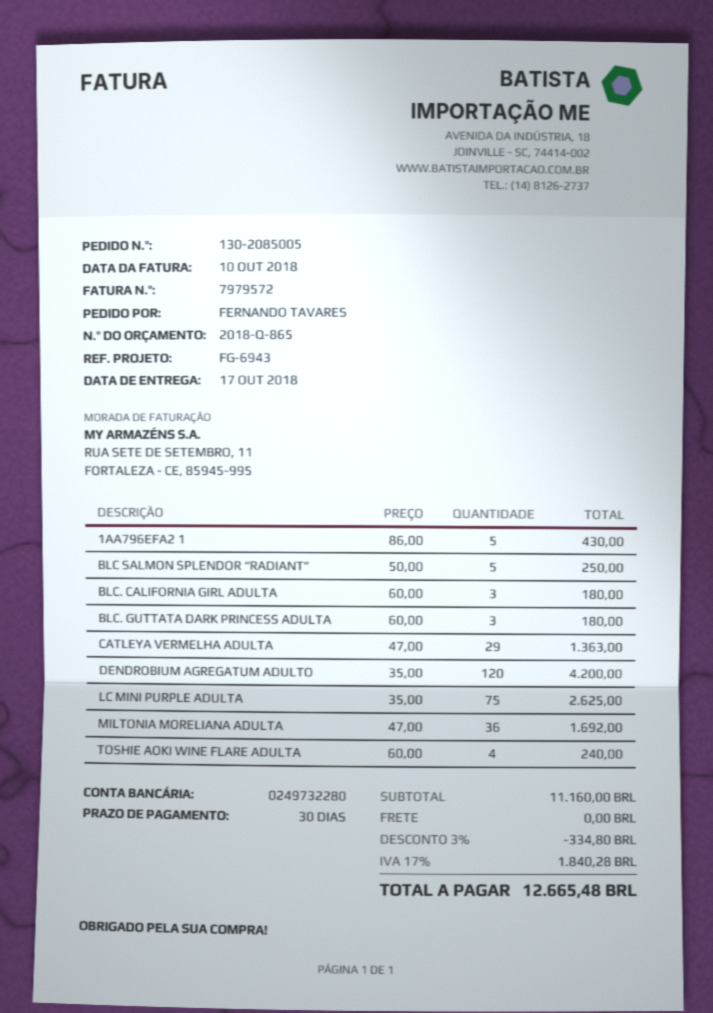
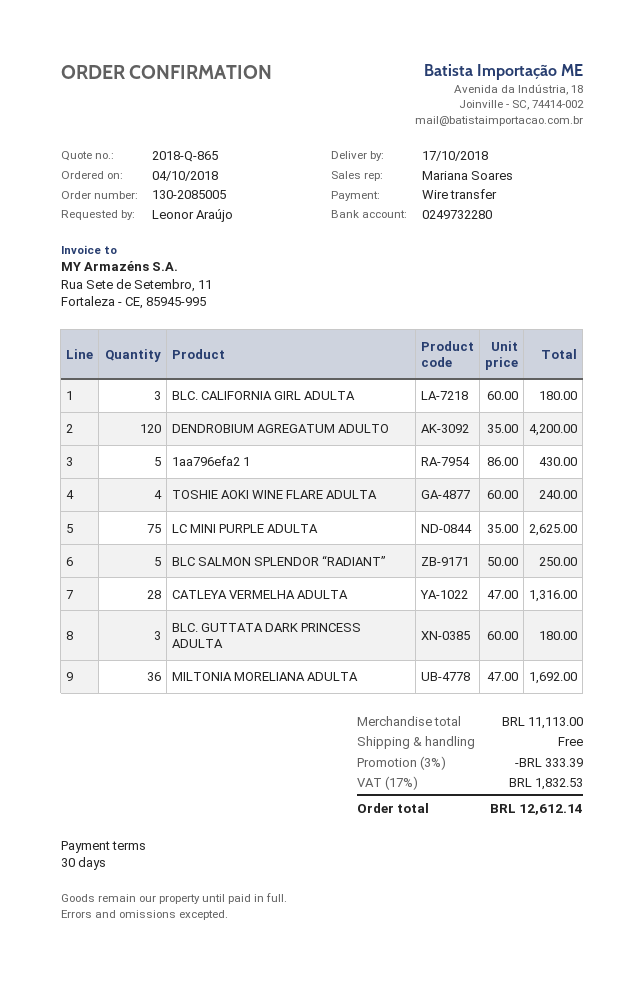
ordered by: FERNANDO TAVARES -> Leonor Araújo
CATLEYA VERMELHA ADULTA: 29 x 47.00 = 1363.00 -> 28 x 47.00 = 1316.00
subtotal: 11160.00 -> 11113.00
discount: 3% = 334.80 -> 3% = 333.39
tax: 17% = 1840.28 -> 17% = 1832.53
total: 12665.48 -> 12612.14

